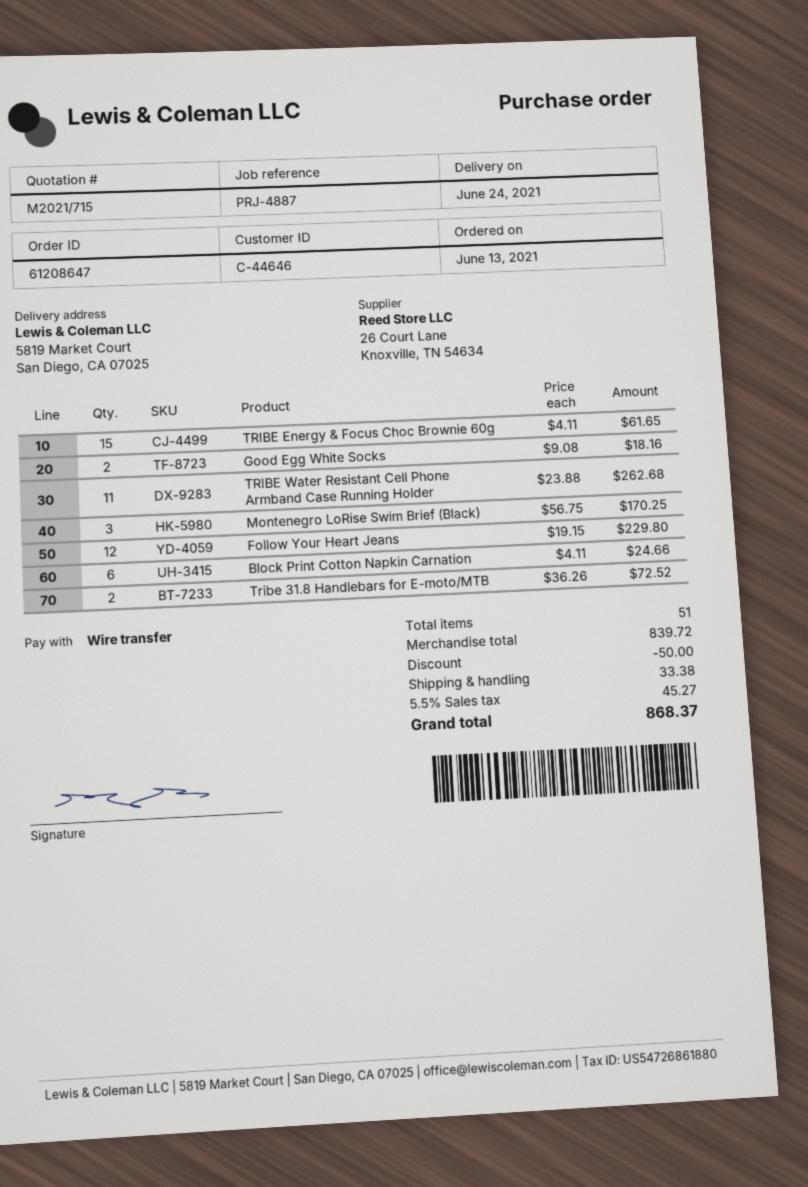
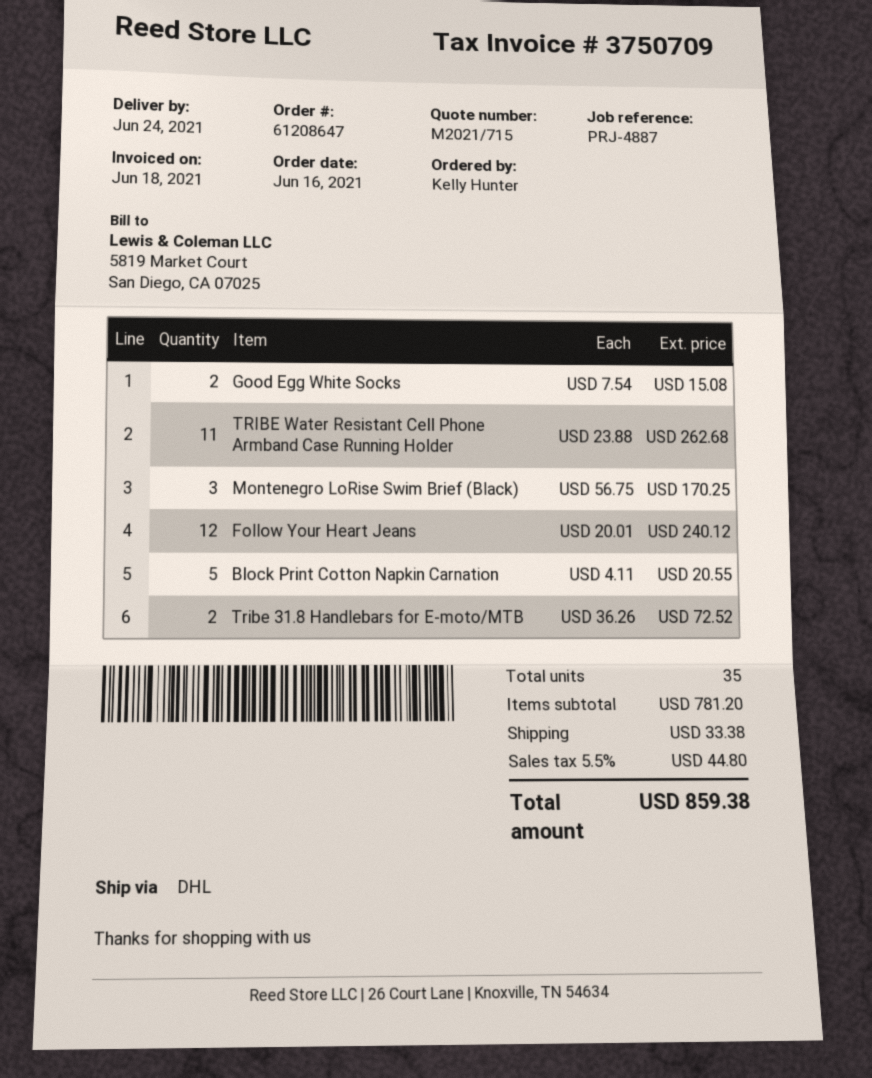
order date: 2021-06-13 -> 2021-06-16
TRIBE Energy & Focus Choc Brownie 60g: 15 x 4.11 = 61.65 -> none
Good Egg White Socks: 2 x 9.08 = 18.16 -> 2 x 7.54 = 15.08
Follow Your Heart Jeans: 12 x 19.15 = 229.80 -> 12 x 20.01 = 240.12
Block Print Cotton Napkin Carnation: 6 x 4.11 = 24.66 -> 5 x 4.11 = 20.55
total quantity: 51 -> 35
subtotal: 839.72 -> 781.20
discount: 50.00 -> none
tax: 5.5% = 45.27 -> 5.5% = 44.80
total: 868.37 -> 859.38

